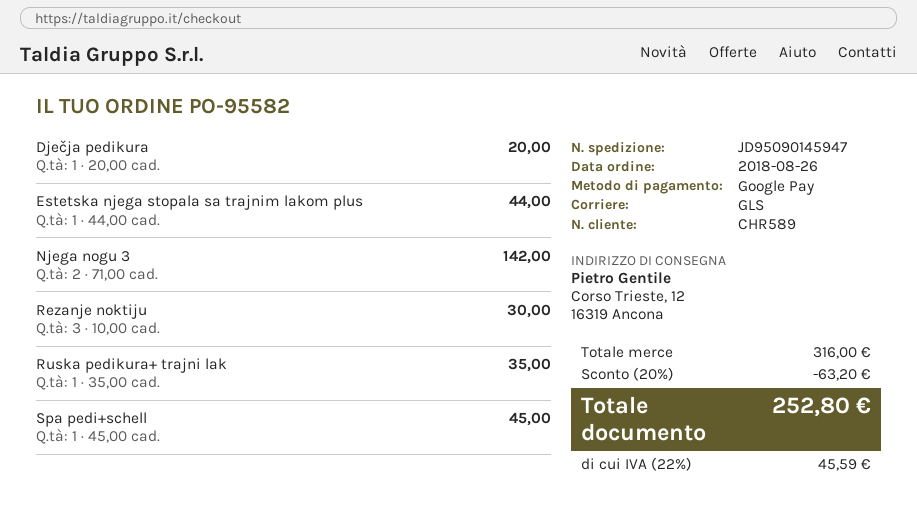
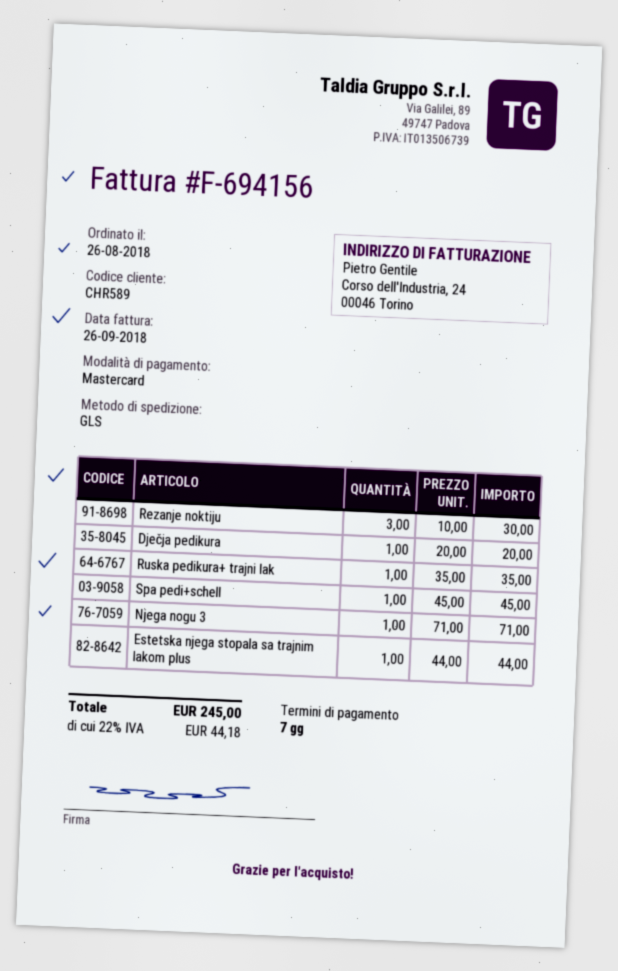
payment method: Google Pay -> Mastercard
Njega nogu 3: 2 x 71.00 = 142.00 -> 1 x 71.00 = 71.00
discount: 20% = 63.20 -> none
tax: 22% = 45.59 -> 22% = 44.18
total: 252.80 -> 245.00

